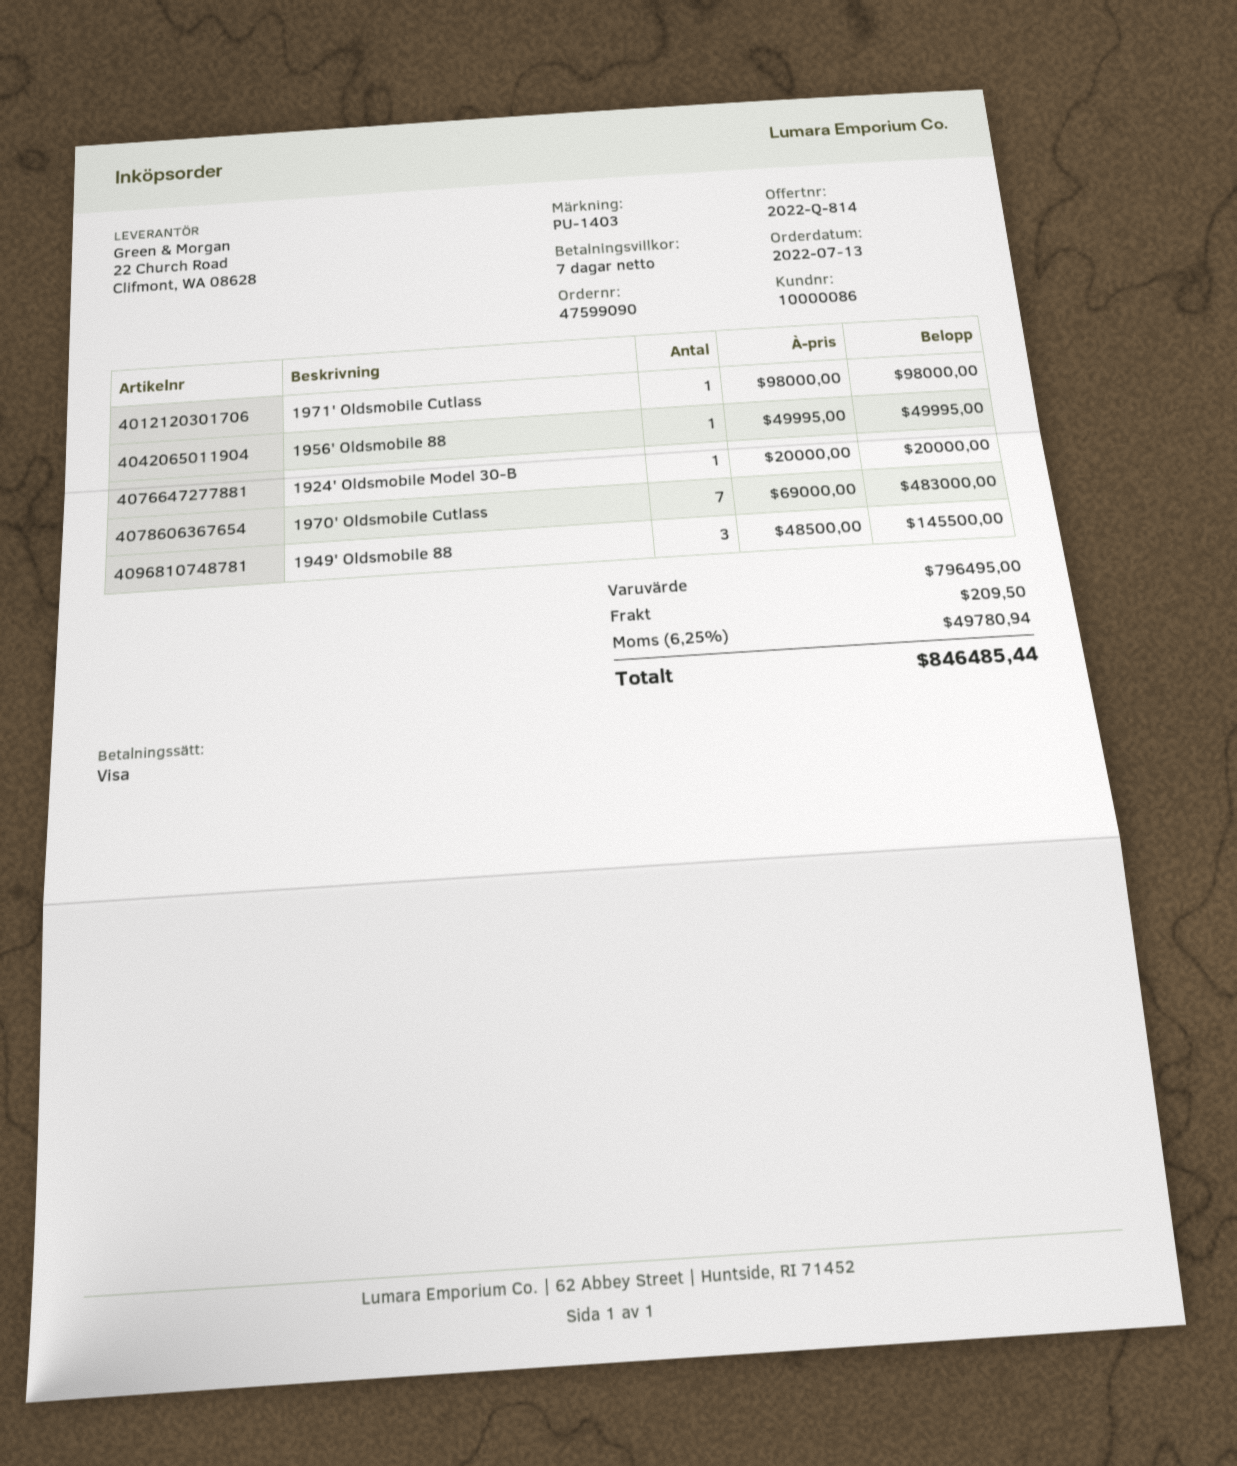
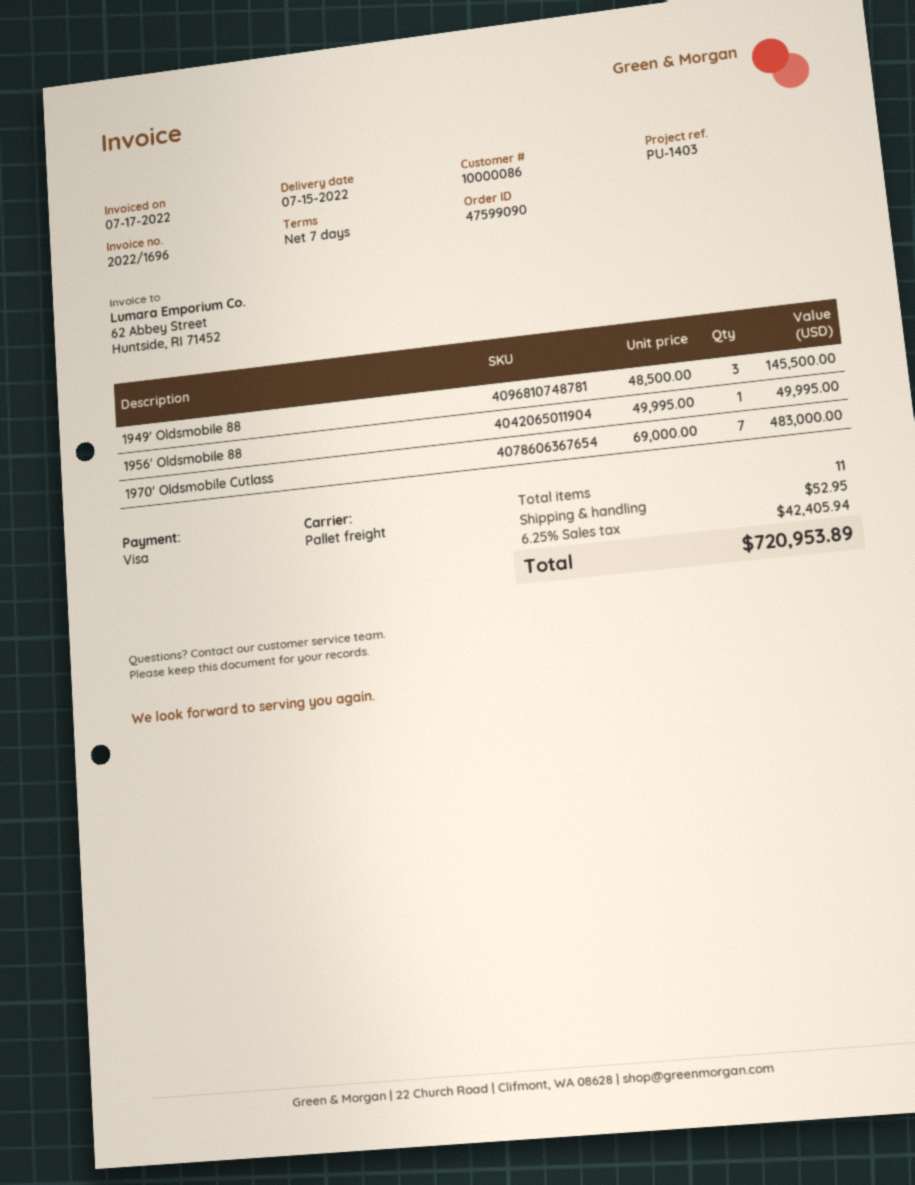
1971' Oldsmobile Cutlass: 1 x 98000.00 = 98000.00 -> none
1924' Oldsmobile Model 30-B: 1 x 20000.00 = 20000.00 -> none
shipping: 209.50 -> 52.95
tax: 6.25% = 49780.94 -> 6.25% = 42405.94
total: 846485.44 -> 720953.89

